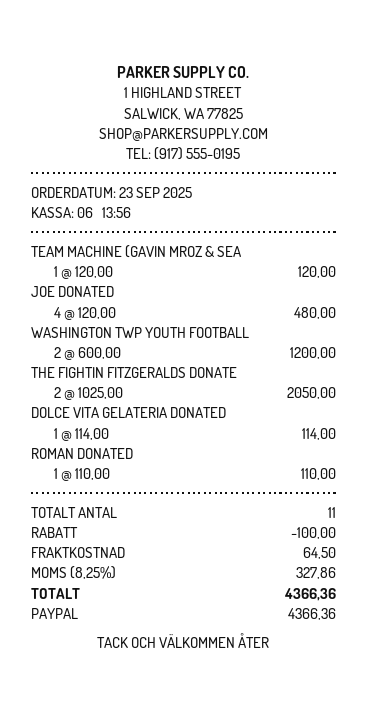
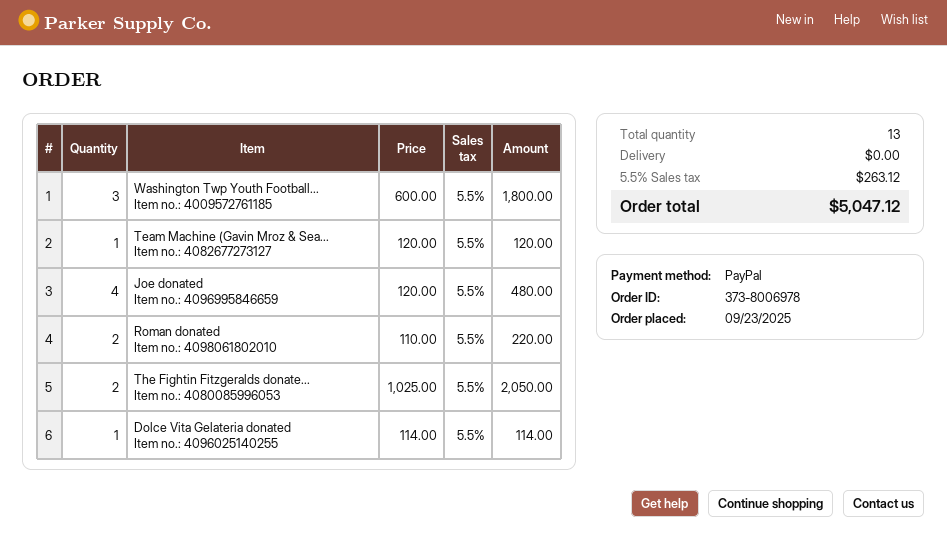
WASHINGTON TWP YOUTH FOOTBALL: 2 x 600.00 = 1200.00 -> 3 x 600.00 = 1800.00
ROMAN DONATED: 1 x 110.00 = 110.00 -> 2 x 110.00 = 220.00
total quantity: 11 -> 13
discount: 100.00 -> none
shipping: 64.50 -> 0.00
tax: 8.25% = 327.86 -> 5.5% = 263.12
total: 4366.36 -> 5047.12

